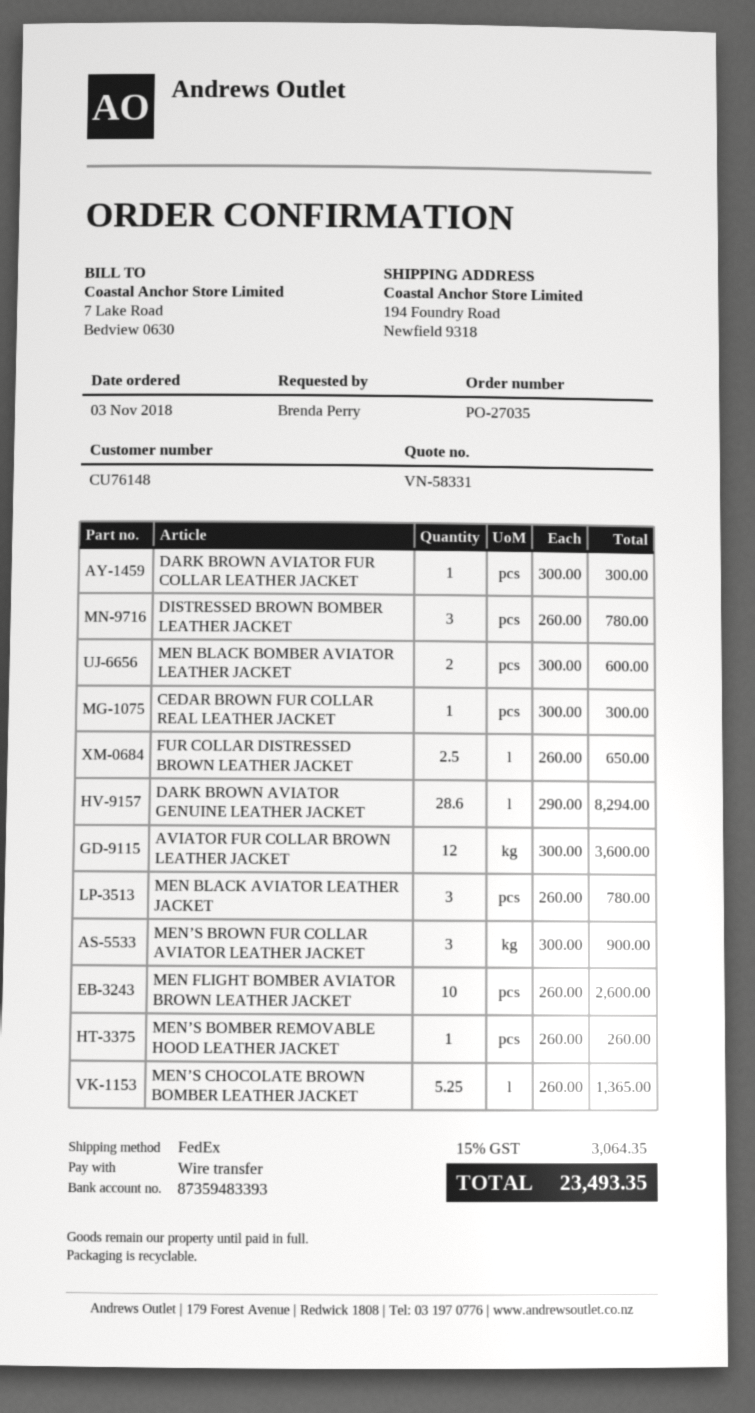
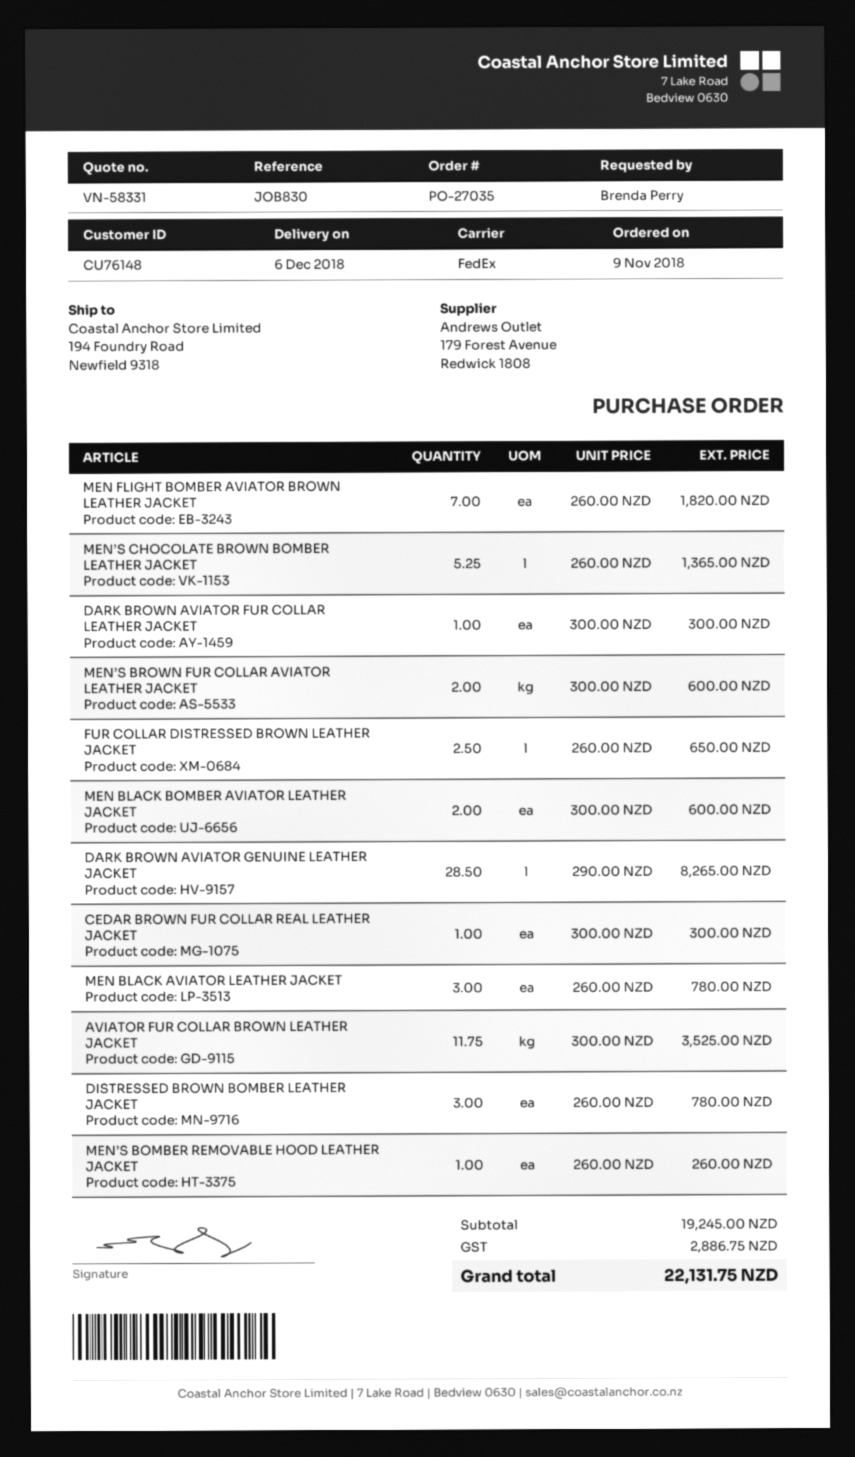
order date: 2018-11-03 -> 2018-11-09
DARK BROWN AVIATOR GENUINE LEATHER JACKET: 28.6 x 290.00 = 8294.00 -> 28.5 x 290.00 = 8265.00
AVIATOR FUR COLLAR BROWN LEATHER JACKET: 12 x 300.00 = 3600.00 -> 11.75 x 300.00 = 3525.00
MEN’S BROWN FUR COLLAR AVIATOR LEATHER JACKET: 3 x 300.00 = 900.00 -> 2 x 300.00 = 600.00
MEN FLIGHT BOMBER AVIATOR BROWN LEATHER JACKET: 10 x 260.00 = 2600.00 -> 7 x 260.00 = 1820.00
tax: 3064.35 -> 2886.75
total: 23493.35 -> 22131.75

